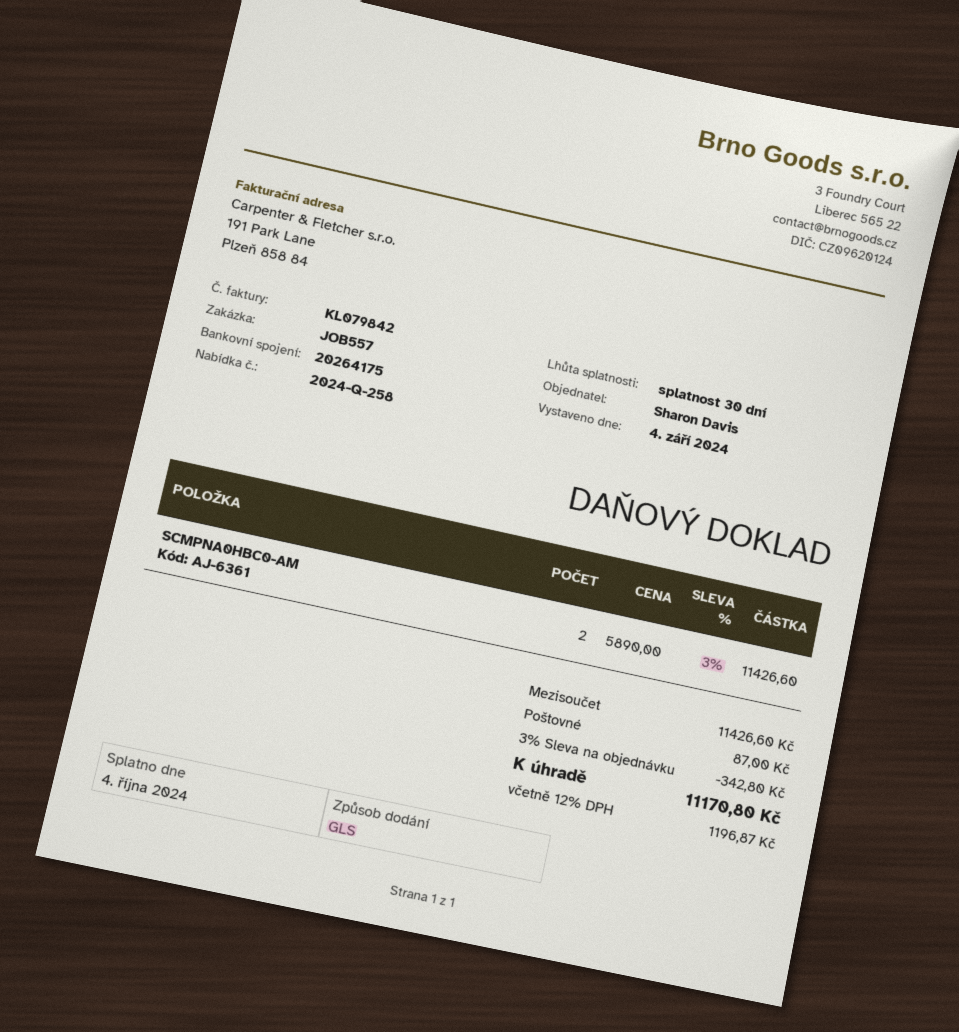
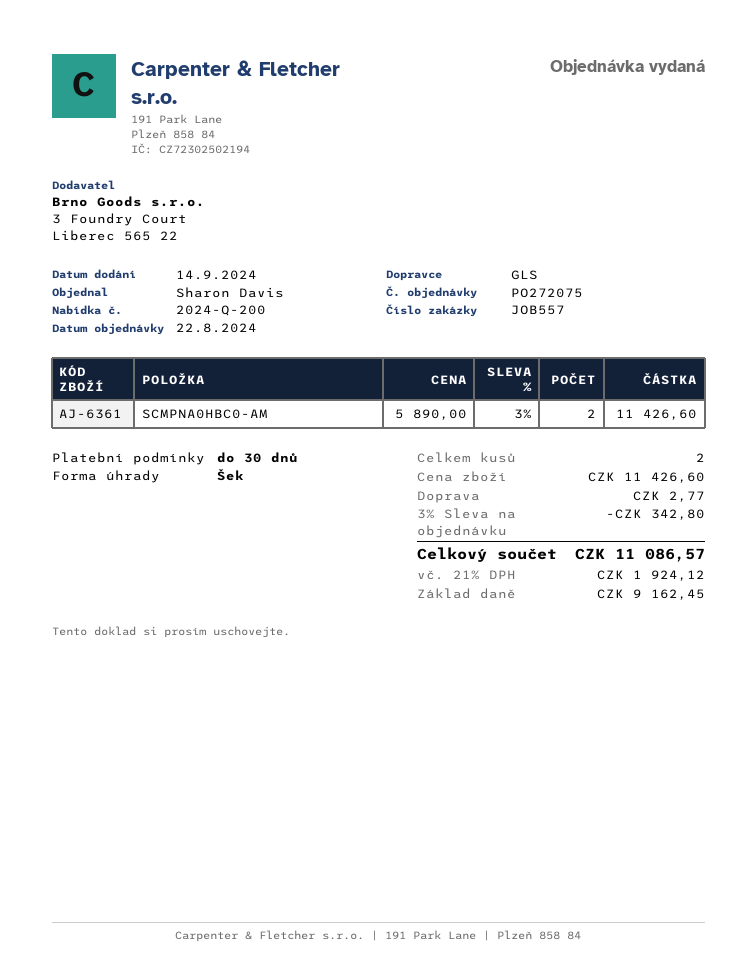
quote number: 2024-Q-258 -> 2024-Q-200
shipping: 87.00 -> 2.77
tax: 12% = 1196.87 -> 21% = 1924.12
total: 11170.80 -> 11086.57

